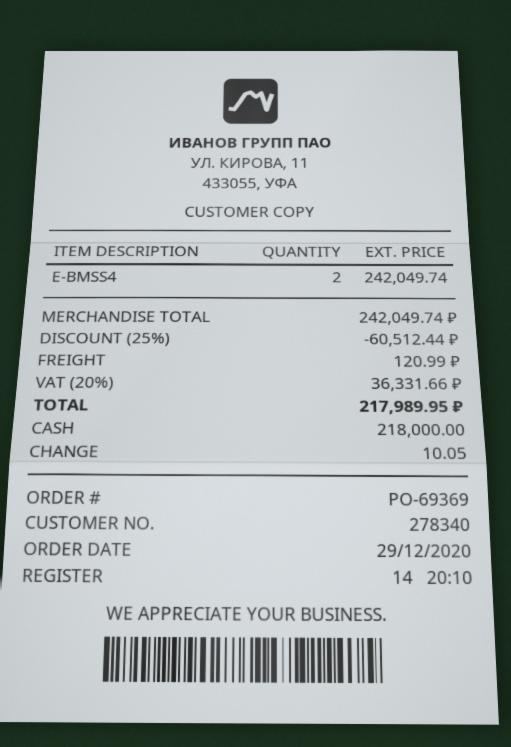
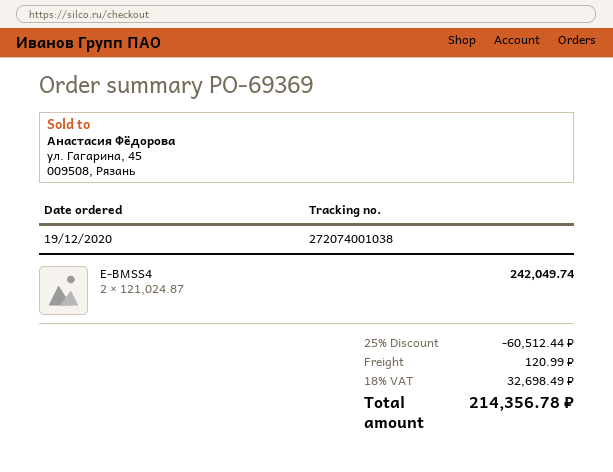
order date: 2020-12-29 -> 2020-12-19
tax: 20% = 36331.66 -> 18% = 32698.49
total: 217989.95 -> 214356.78

